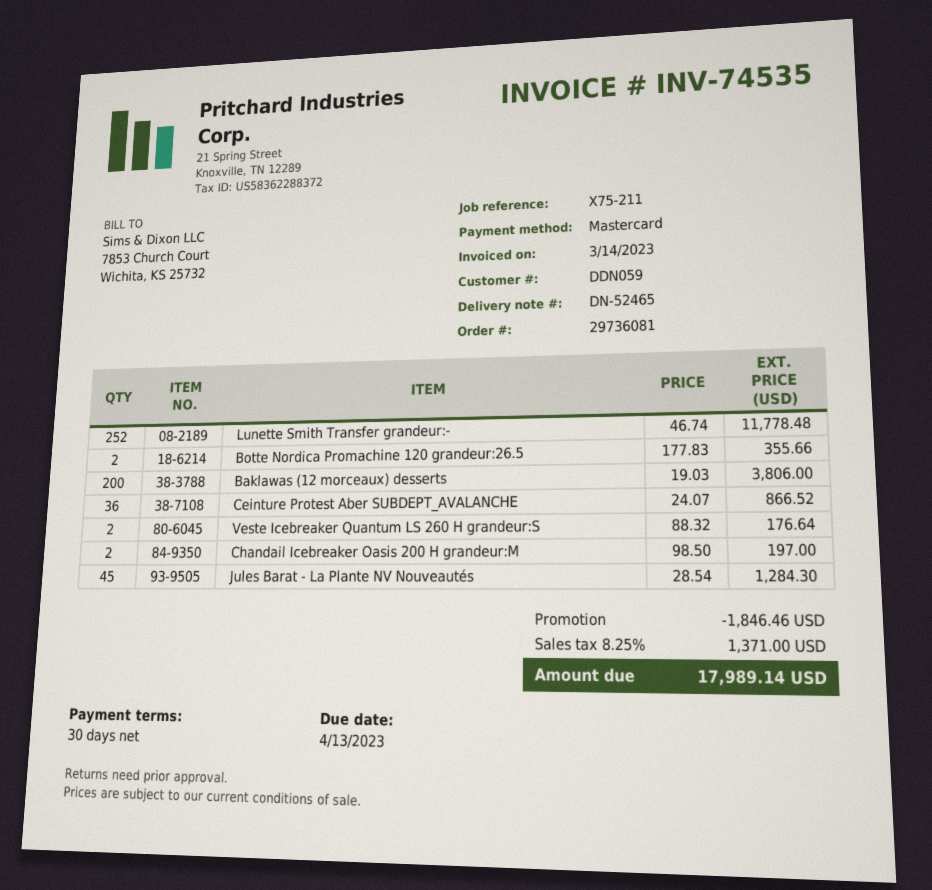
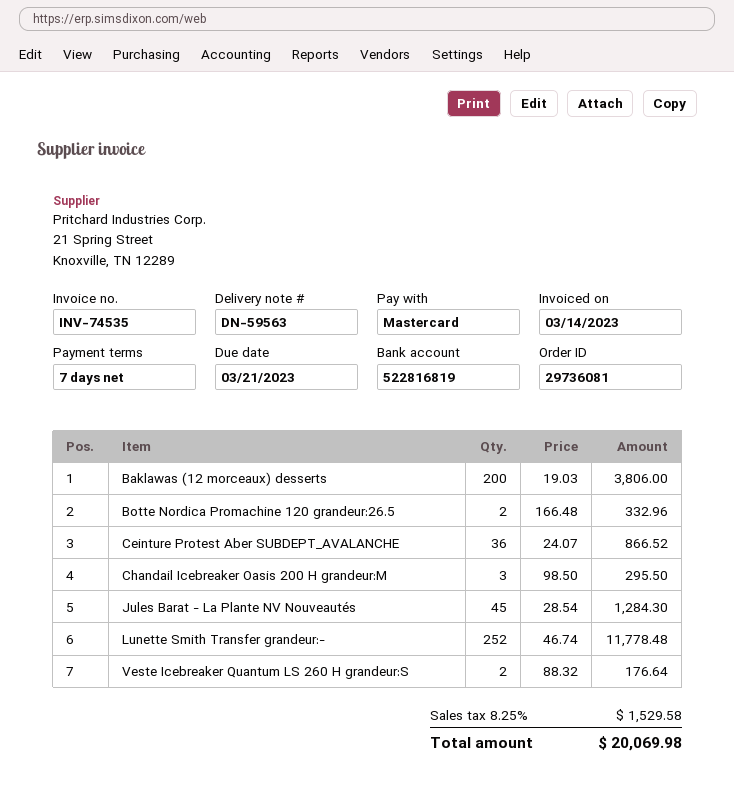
delivery note number: DN-52465 -> DN-59563
payment terms: 30 days -> 7 days
due date: 2023-04-13 -> 2023-03-21
Botte Nordica Promachine 120 grandeur:26.5: 2 x 177.83 = 355.66 -> 2 x 166.48 = 332.96
Chandail Icebreaker Oasis 200 H grandeur:M: 2 x 98.50 = 197.00 -> 3 x 98.50 = 295.50
discount: 1846.46 -> none
tax: 8.25% = 1371.00 -> 8.25% = 1529.58
total: 17989.14 -> 20069.98

